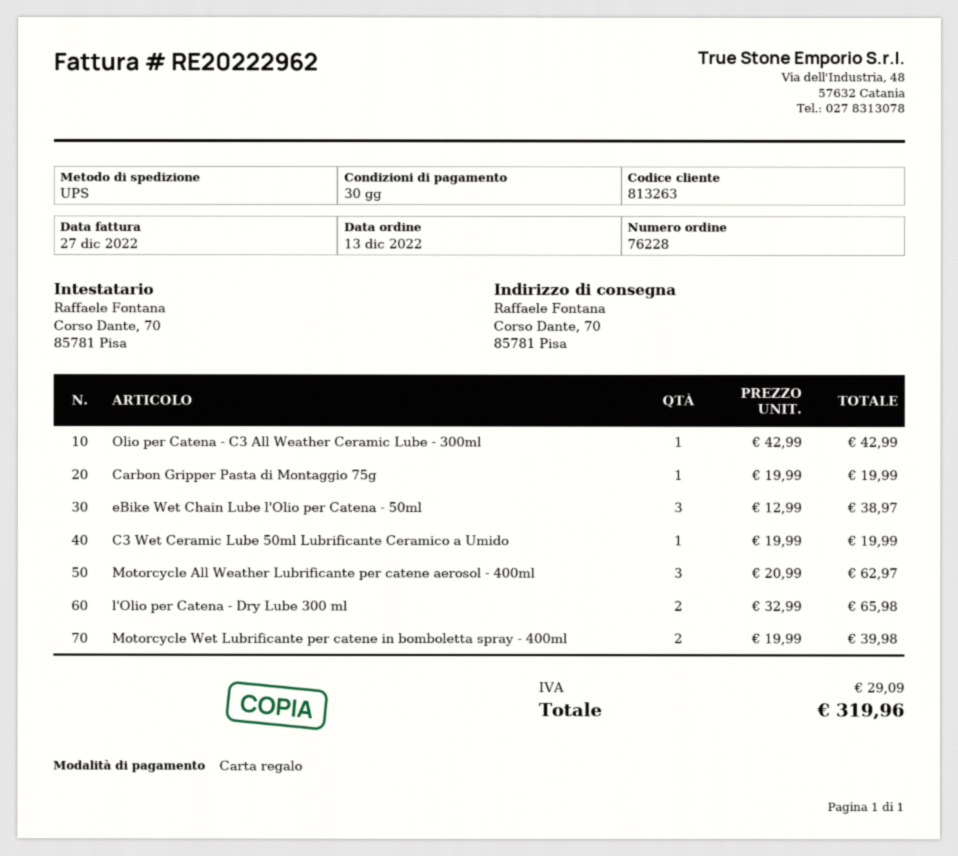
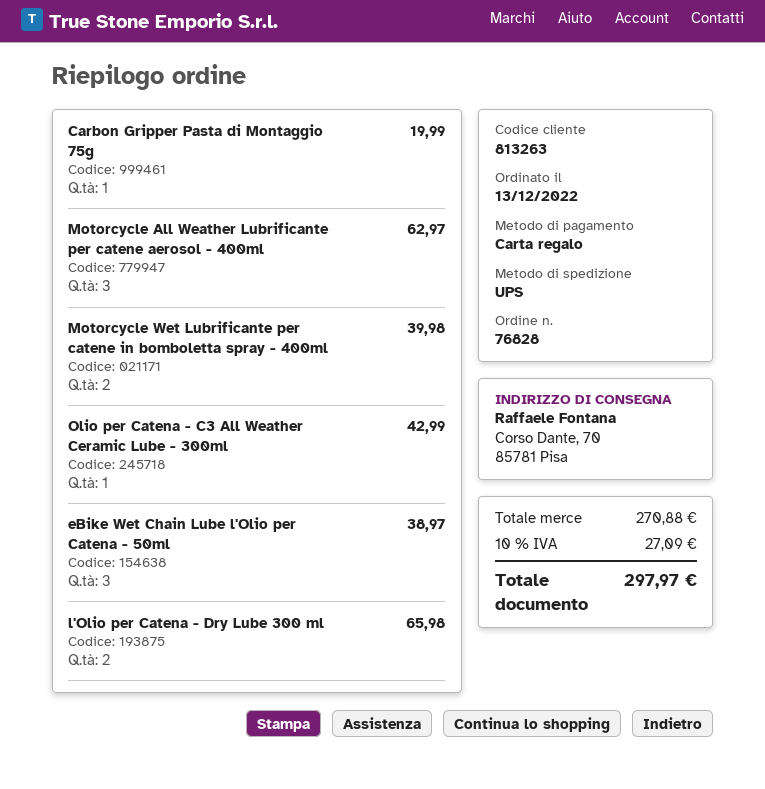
order number: 76228 -> 76828
C3 Wet Ceramic Lube 50ml Lubrificante Ceramico a Umido: 1 for 19.99 -> none
tax: 29.09 -> 27.09
total: 319.96 -> 297.97

